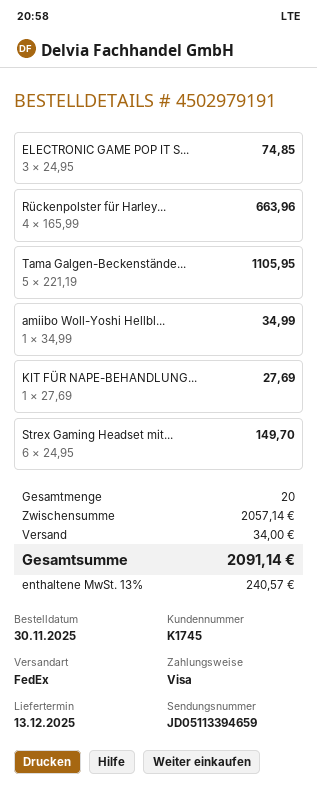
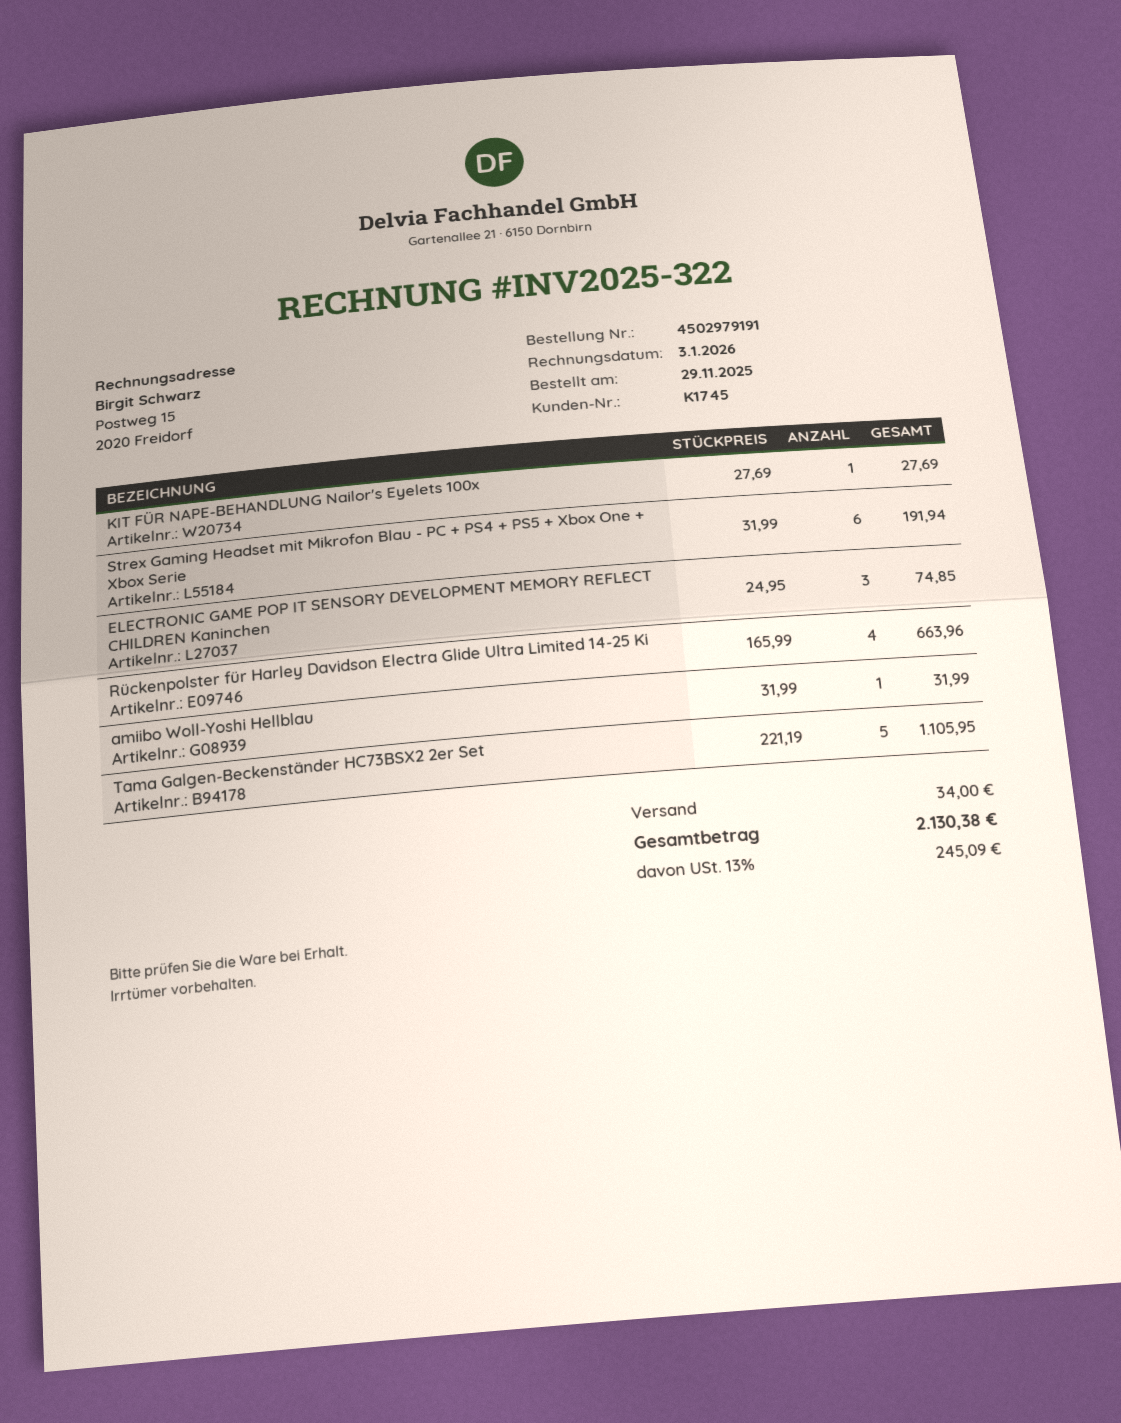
order date: 2025-11-30 -> 2025-11-29
amiibo Woll-Yoshi Hellbl...: 1 x 34.99 = 34.99 -> 1 x 31.99 = 31.99
Strex Gaming Headset mit...: 6 x 24.95 = 149.70 -> 6 x 31.99 = 191.94
tax: 13% = 240.57 -> 13% = 245.09
total: 2091.14 -> 2130.38

